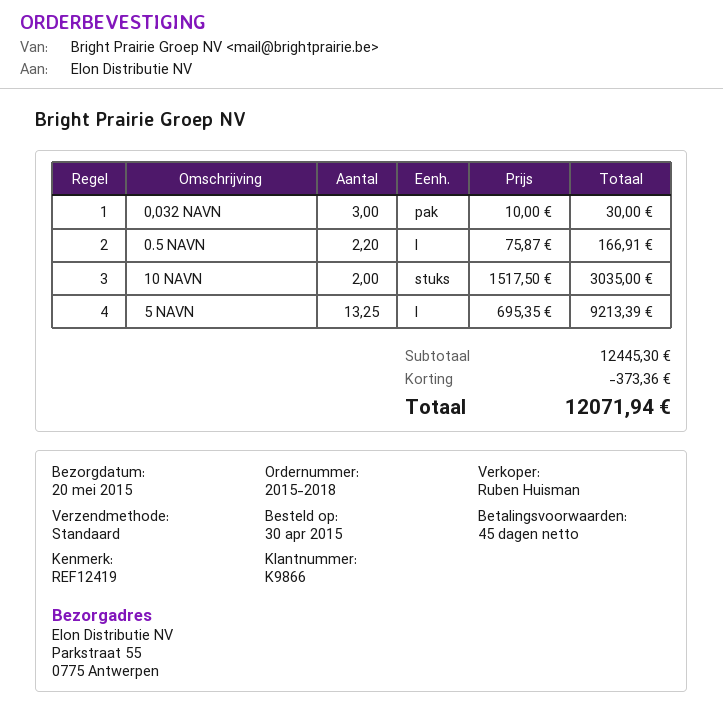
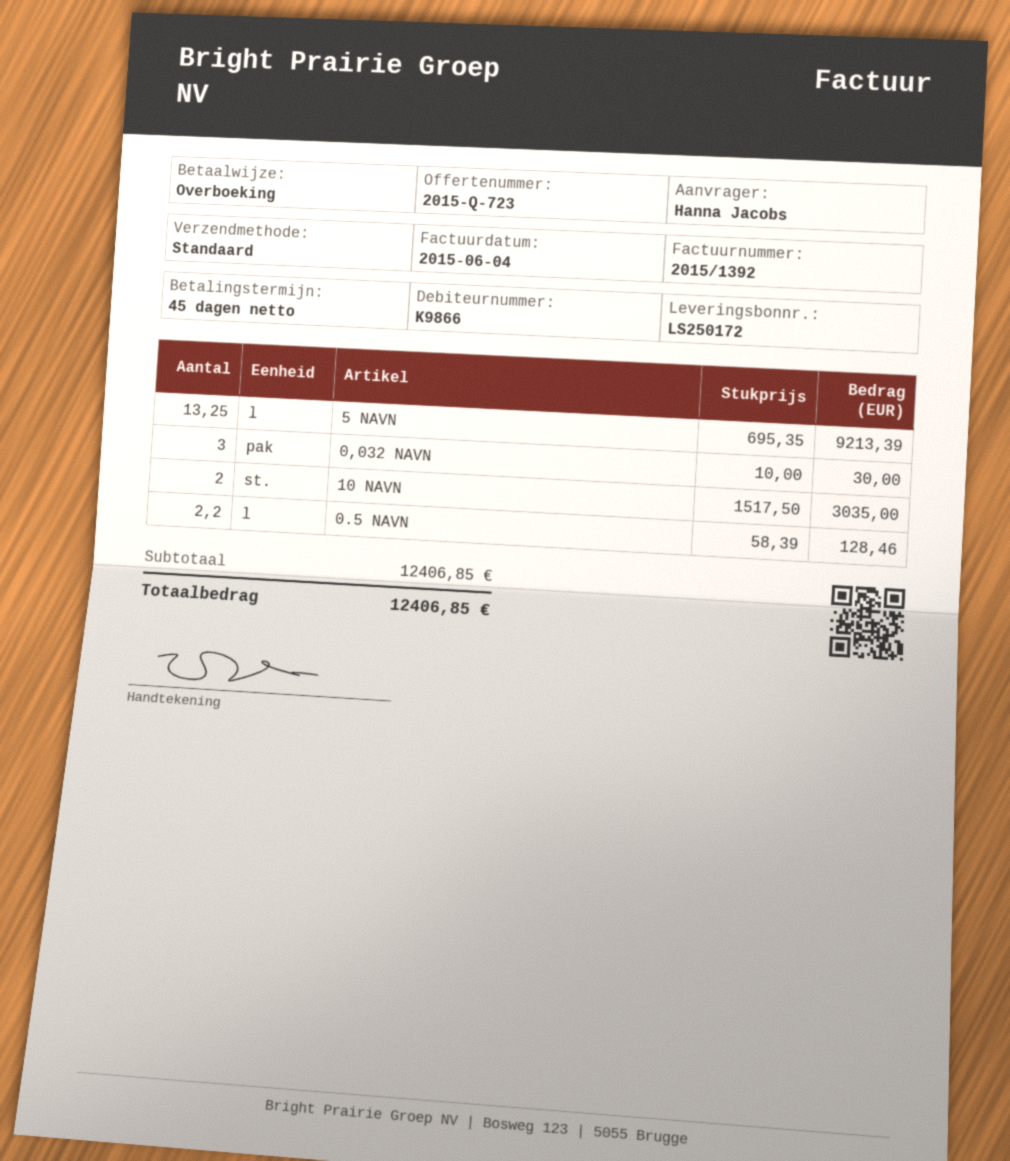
0.5 NAVN: 2.2 x 75.87 = 166.91 -> 2.2 x 58.39 = 128.46
subtotal: 12445.30 -> 12406.85
discount: 373.36 -> none
total: 12071.94 -> 12406.85

